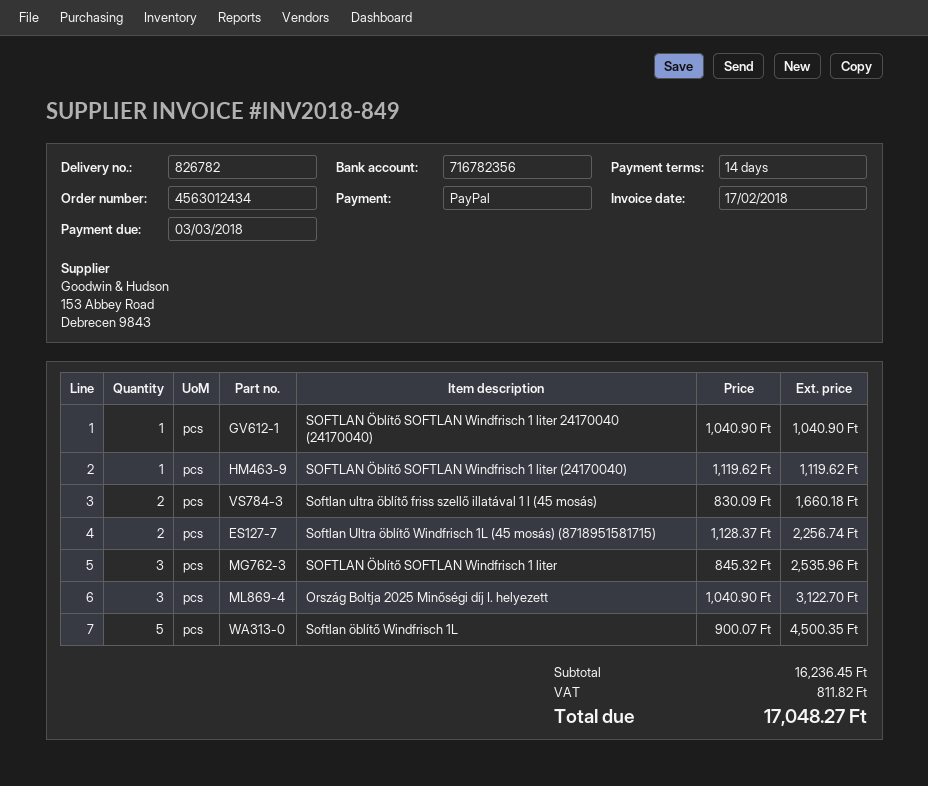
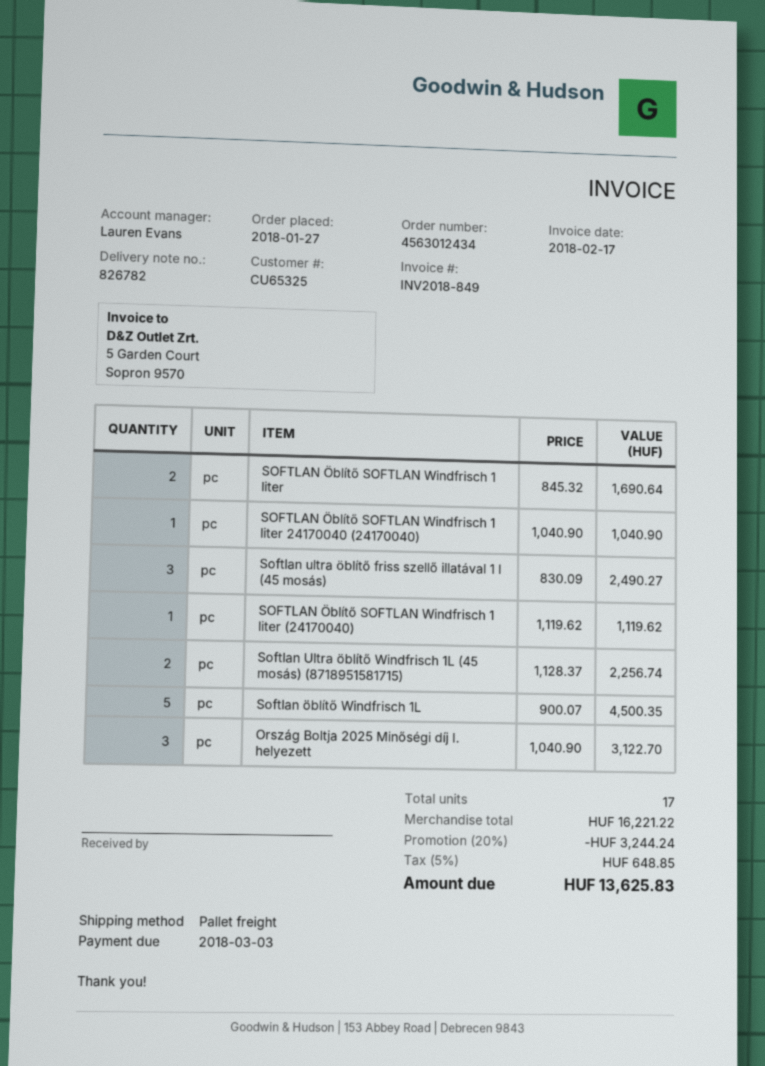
Softlan ultra öblítő friss szellő illatával 1 l (45 mosás): 2 x 830.09 = 1660.18 -> 3 x 830.09 = 2490.27
SOFTLAN Öblítő SOFTLAN Windfrisch 1 liter: 3 x 845.32 = 2535.96 -> 2 x 845.32 = 1690.64
subtotal: 16236.45 -> 16221.22
discount: none -> 20% = 3244.24
tax: 811.82 -> 648.85
total: 17048.27 -> 13625.83

